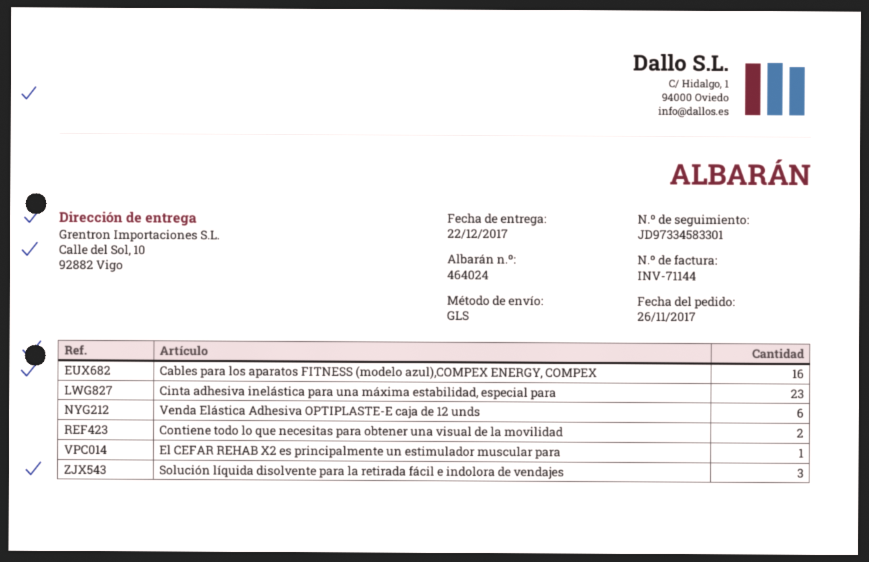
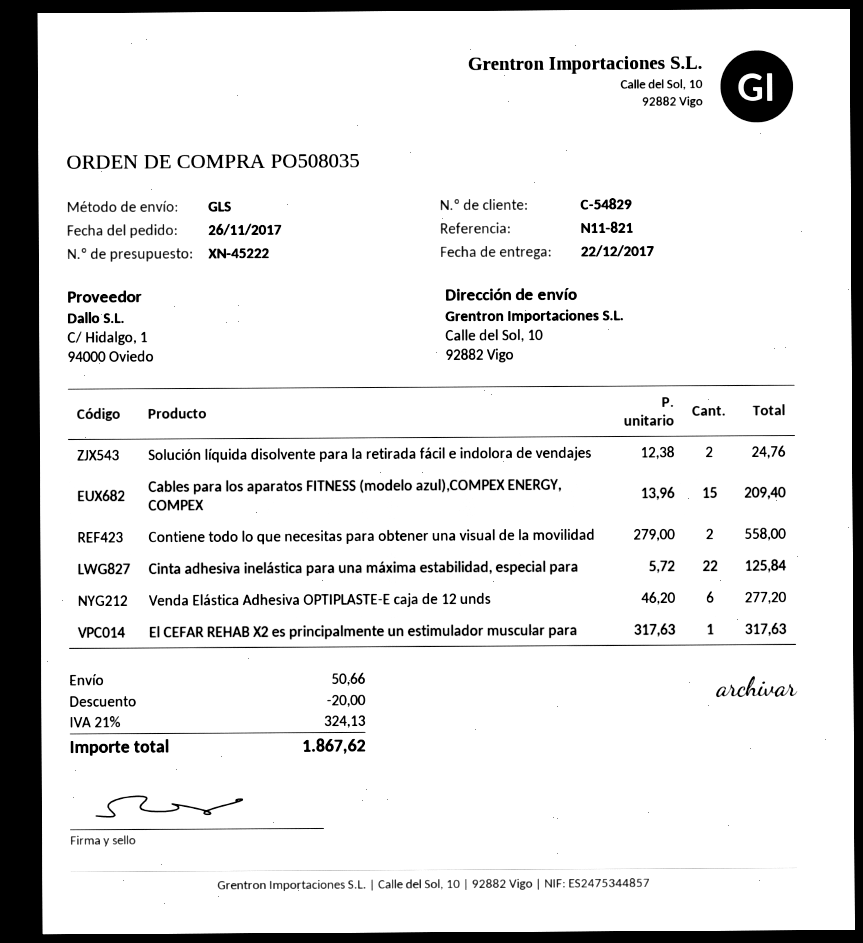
Cables para los aparatos FITNESS (modelo azul),COMPEX ENERGY, COMPEX: 16 -> 15
Cinta adhesiva inelástica para una máxima estabilidad, especial para: 23 -> 22
Solución líquida disolvente para la retirada fácil e indolora de vendajes: 3 -> 2

